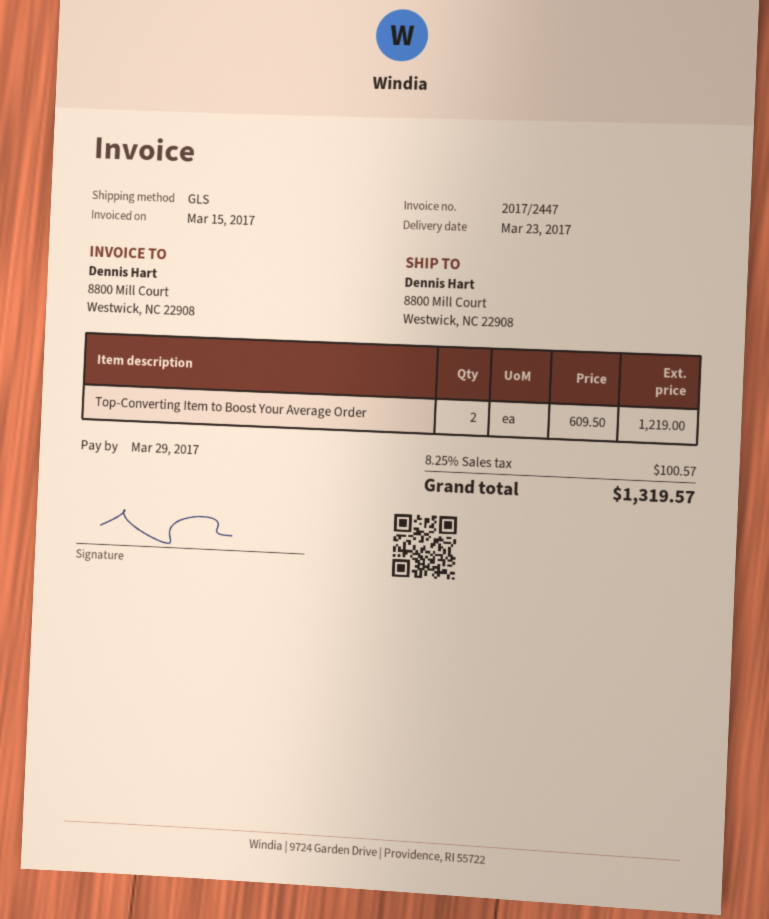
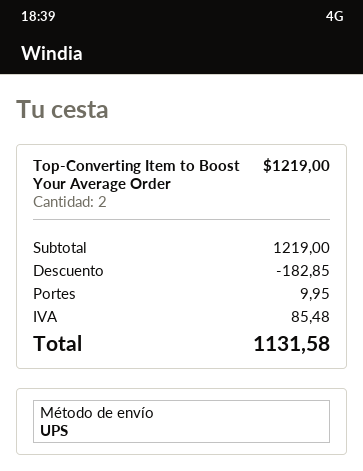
shipping method: GLS -> UPS
discount: none -> 182.85
shipping: none -> 9.95
tax: 100.57 -> 85.48
total: 1319.57 -> 1131.58

